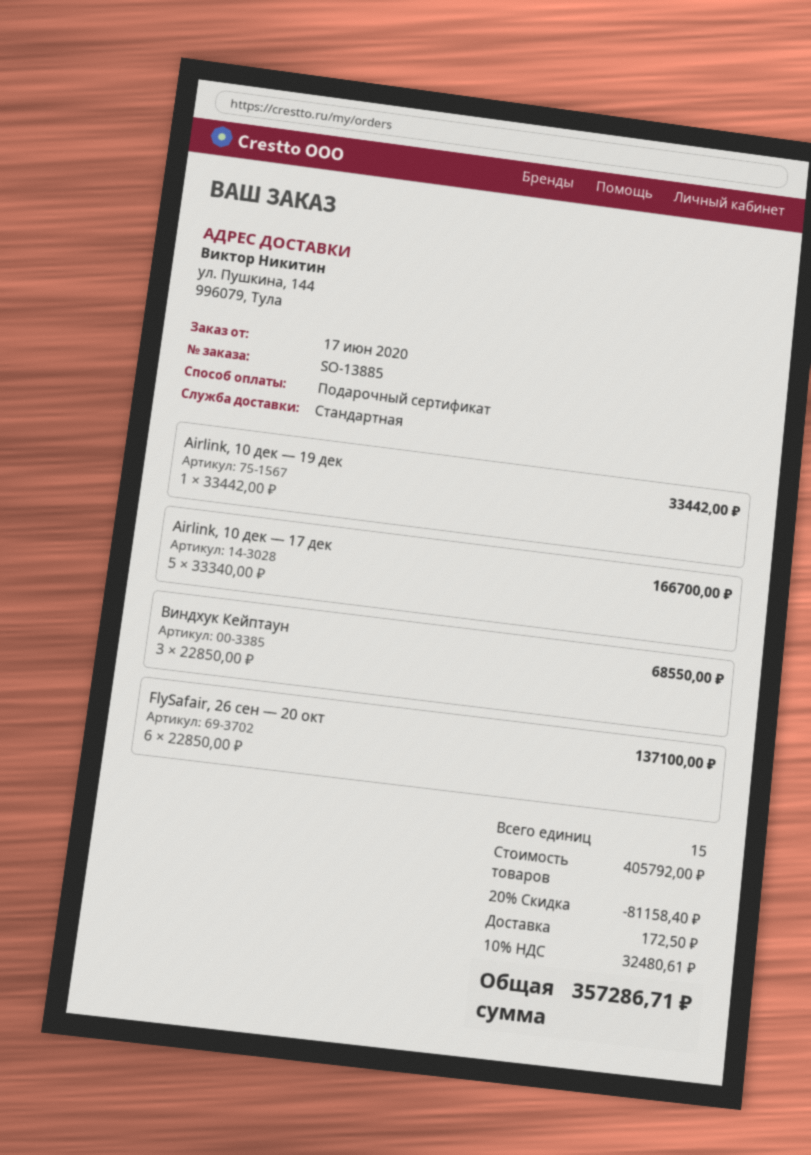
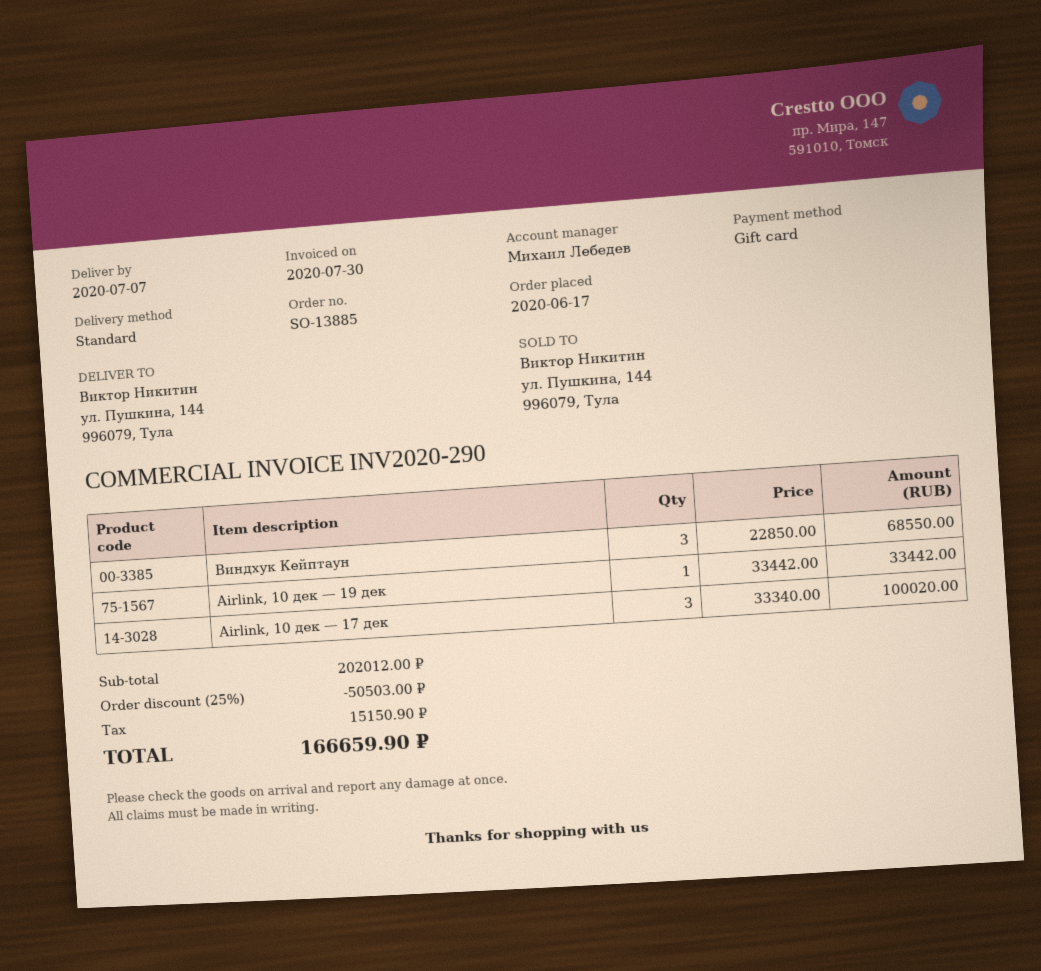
Airlink, 10 дек — 17 дек: 5 x 33340.00 = 166700.00 -> 3 x 33340.00 = 100020.00
FlySafair, 26 сен — 20 окт: 6 x 22850.00 = 137100.00 -> none
subtotal: 405792.00 -> 202012.00
discount: 20% = 81158.40 -> 25% = 50503.00
shipping: 172.50 -> none
tax: 32480.61 -> 15150.90
total: 357286.71 -> 166659.90

